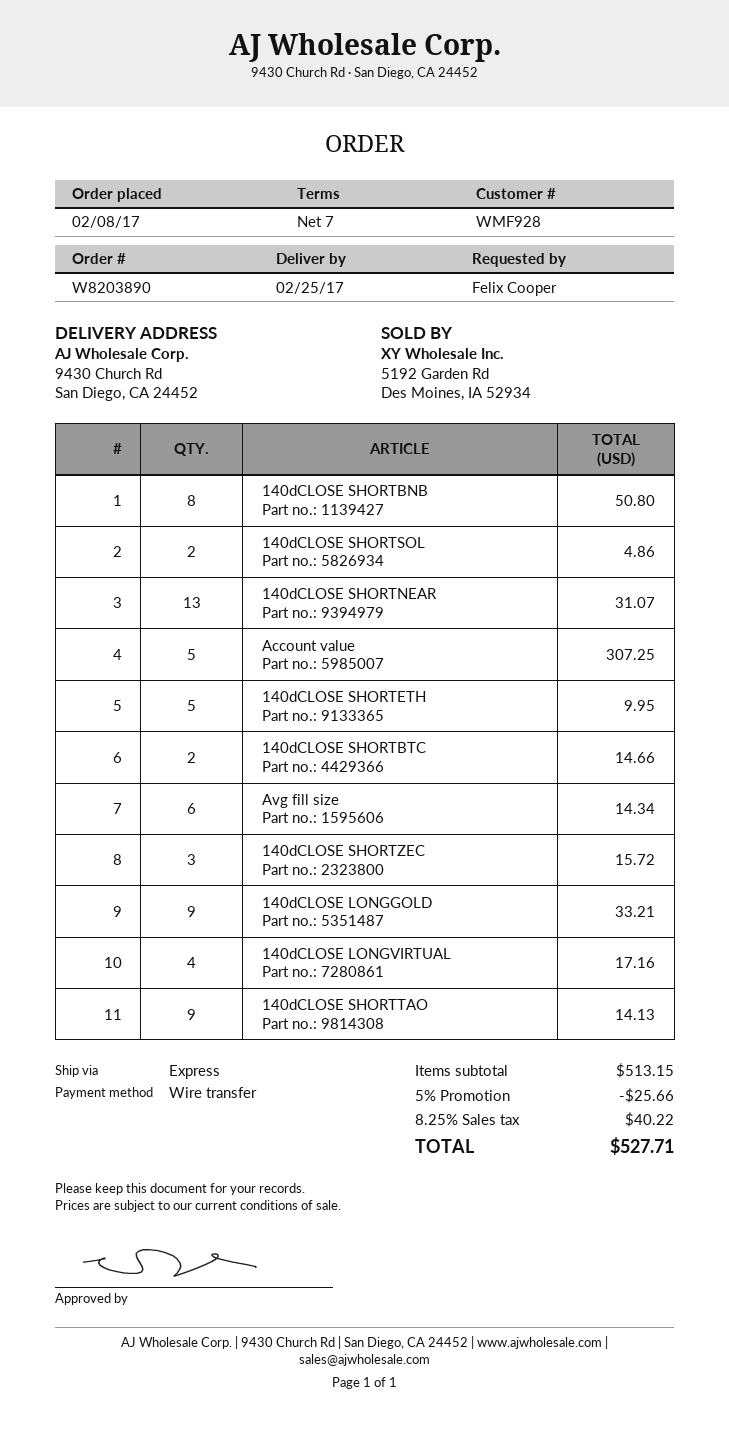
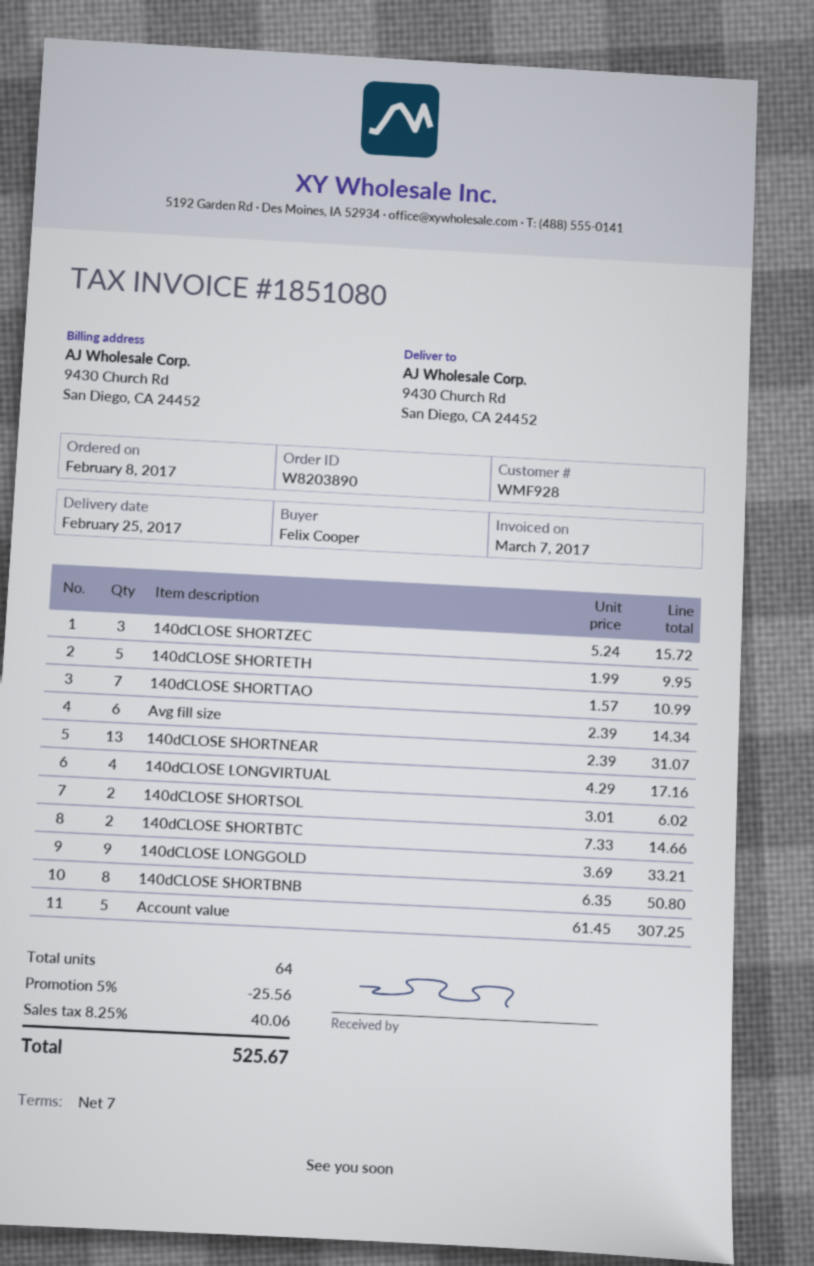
140dCLOSE SHORTSOL: 2 for 4.86 -> 2 for 6.02
140dCLOSE SHORTTAO: 9 for 14.13 -> 7 for 10.99
discount: 5% = 25.66 -> 5% = 25.56
tax: 8.25% = 40.22 -> 8.25% = 40.06
total: 527.71 -> 525.67

